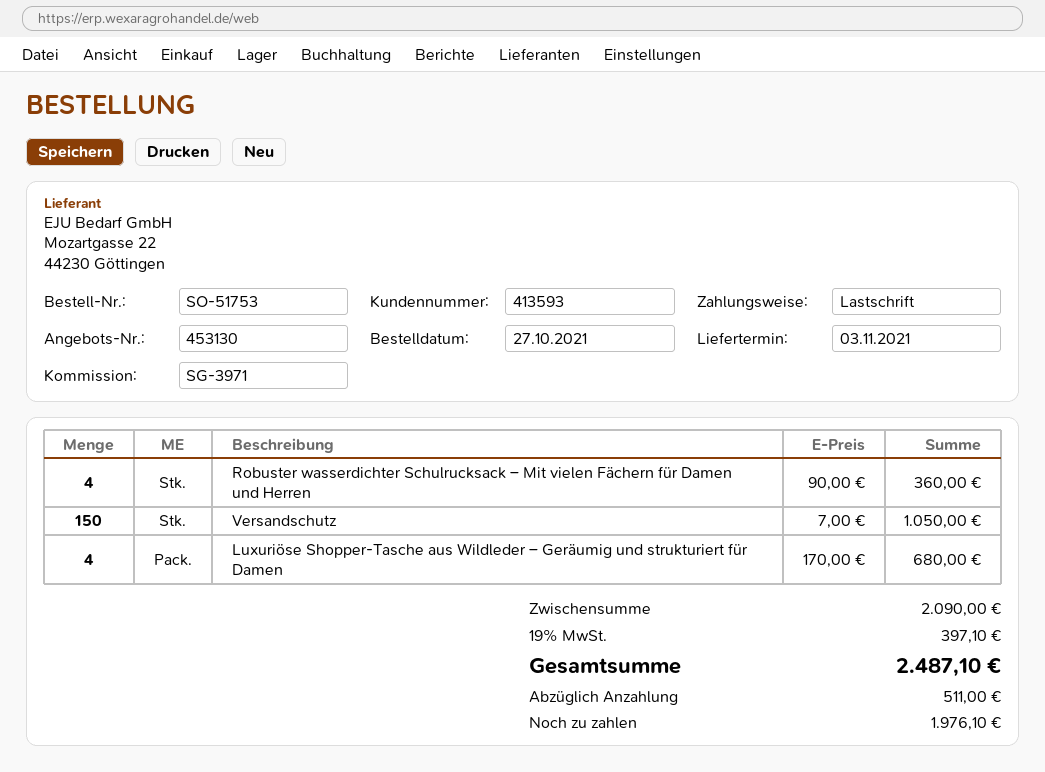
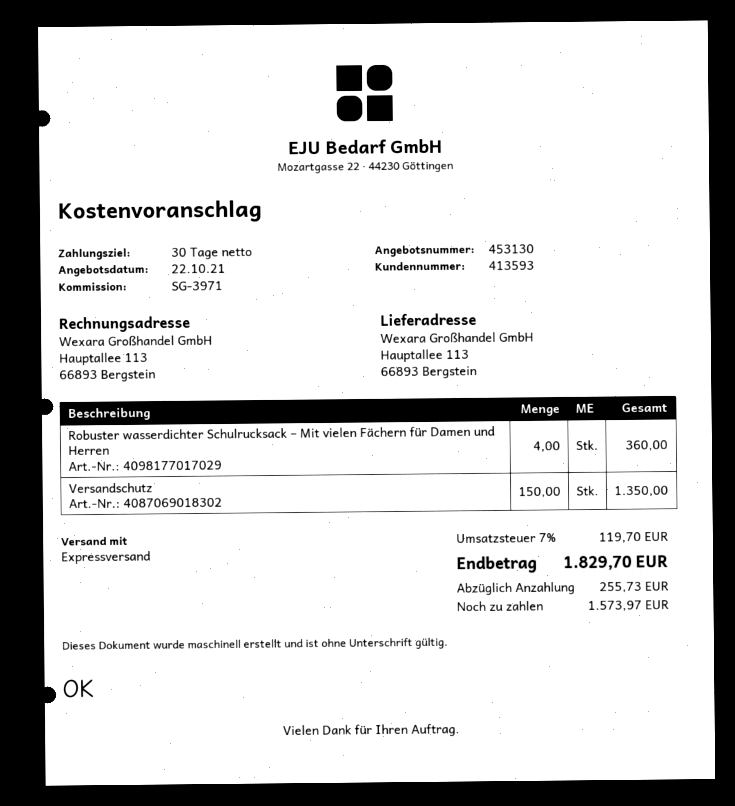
Versandschutz: 150 for 1050.00 -> 150 for 1350.00
Luxuriöse Shopper-Tasche aus Wildleder – Geräumig und strukturiert für Damen: 4 for 680.00 -> none
tax: 19% = 397.10 -> 7% = 119.70
total: 2487.10 -> 1829.70
deposit: 511.00 -> 255.73
balance: 1976.10 -> 1573.97

